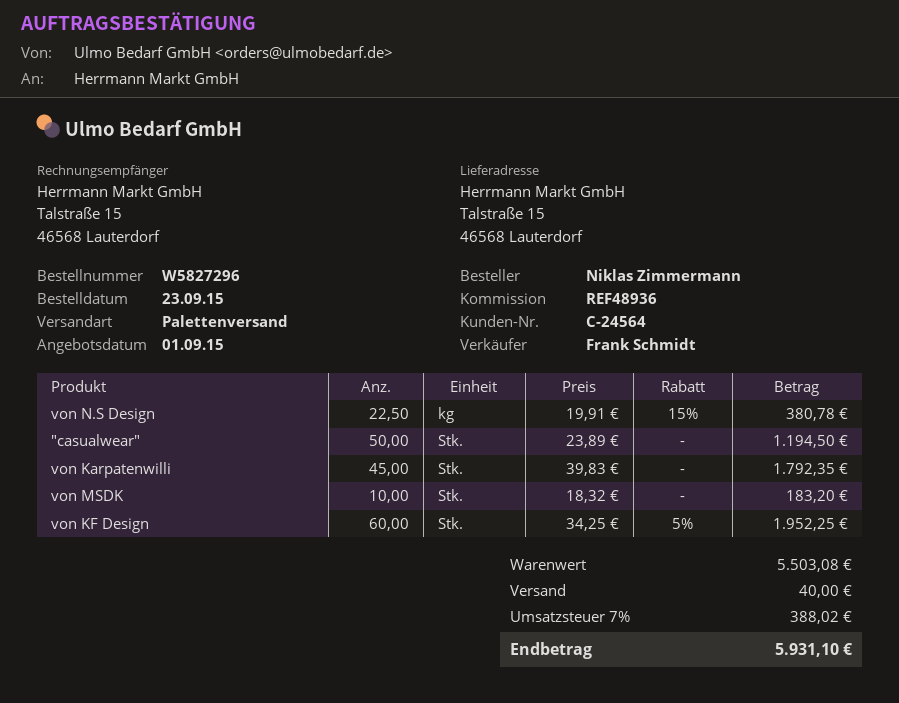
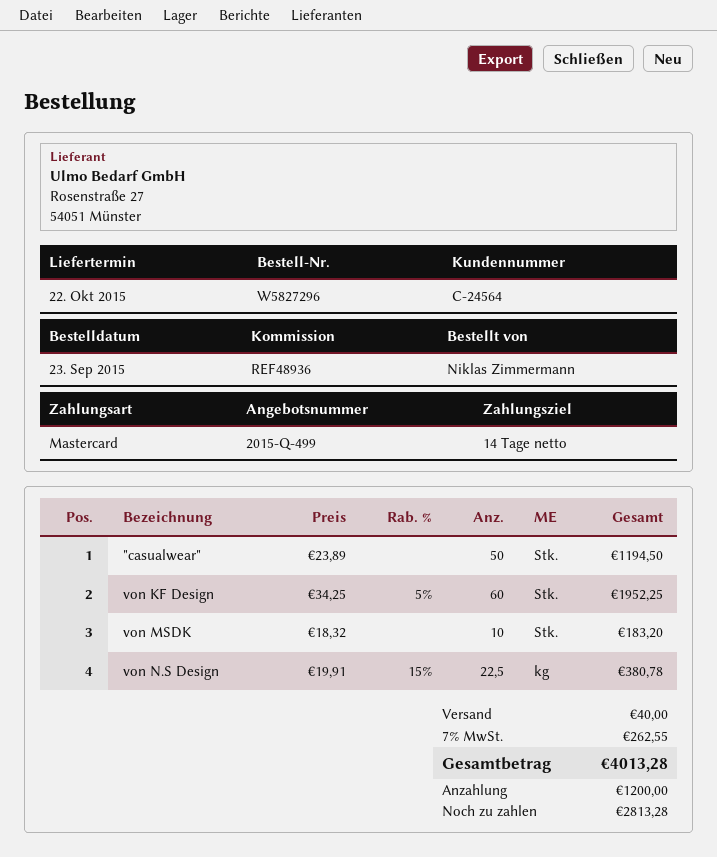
von Karpatenwilli: 45 x 39.83 = 1792.35 -> none
tax: 7% = 388.02 -> 7% = 262.55
total: 5931.10 -> 4013.28

